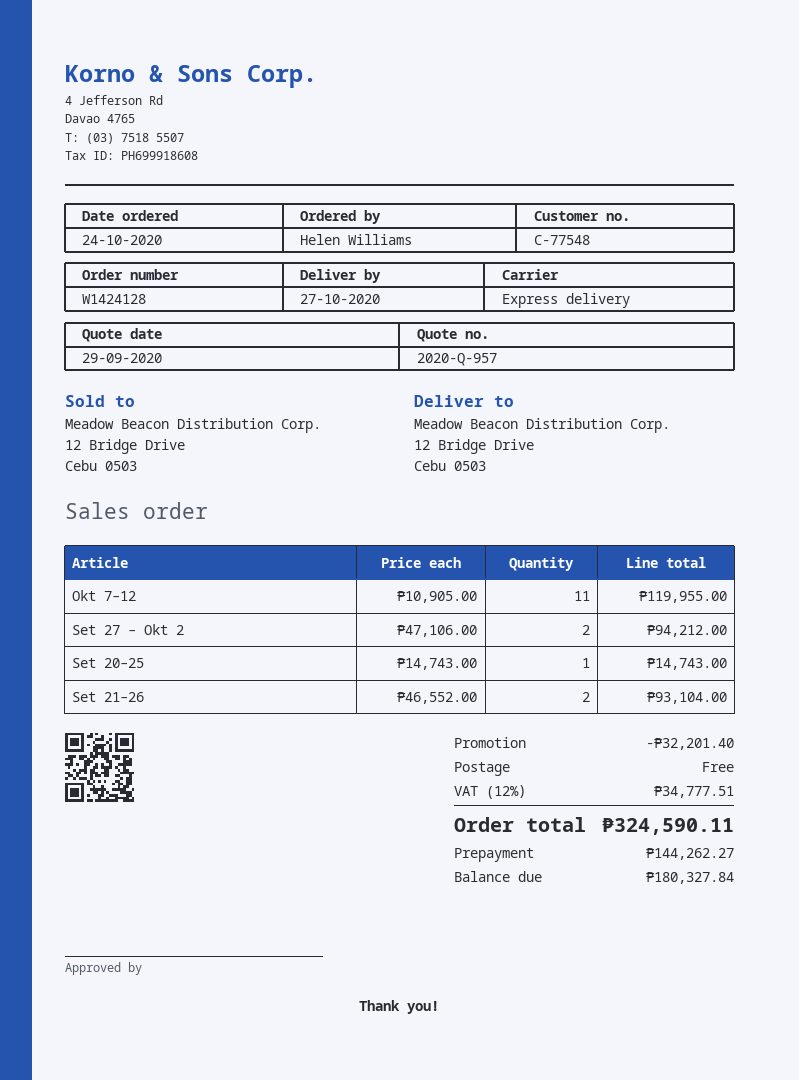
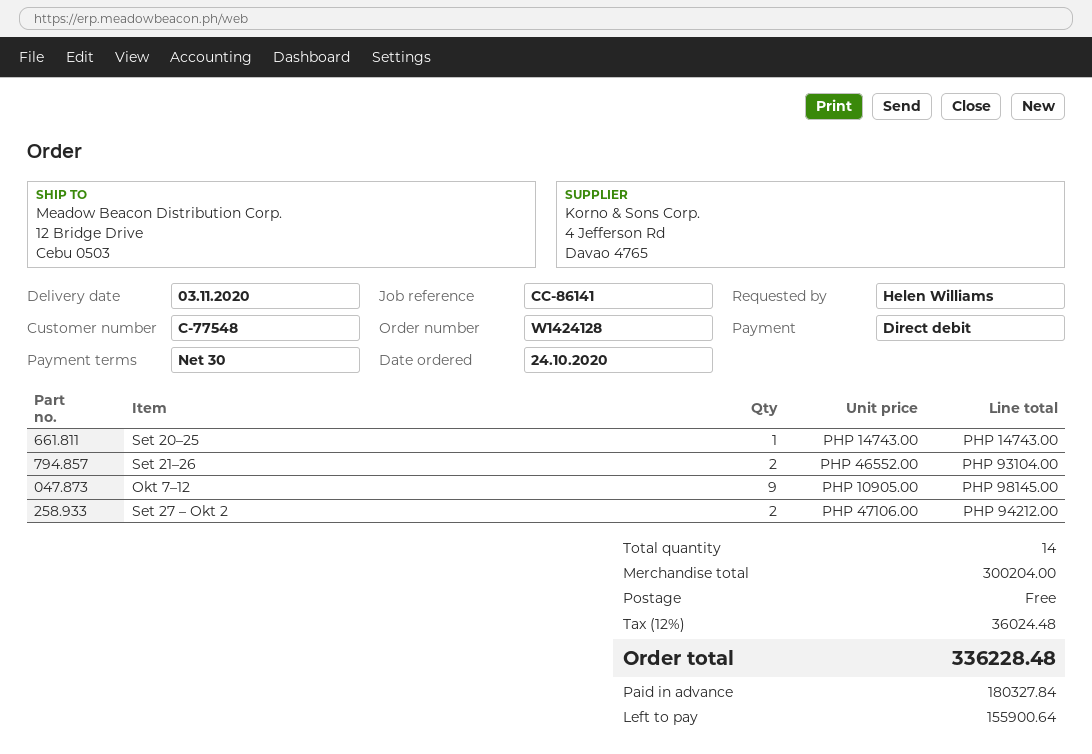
delivery date: 2020-10-27 -> 2020-11-03
Okt 7–12: 11 x 10905.00 = 119955.00 -> 9 x 10905.00 = 98145.00
discount: 32201.40 -> none
tax: 12% = 34777.51 -> 12% = 36024.48
total: 324590.11 -> 336228.48
deposit: 144262.27 -> 180327.84
balance: 180327.84 -> 155900.64

